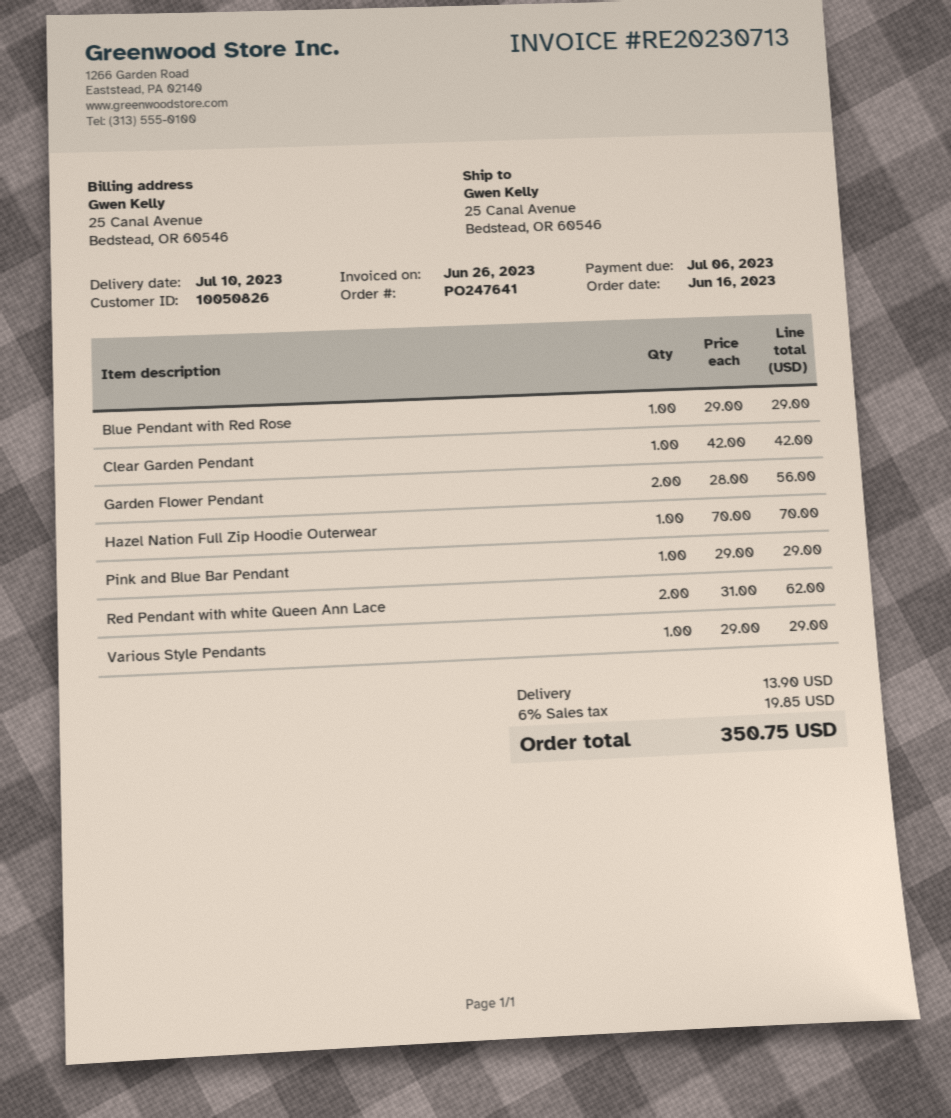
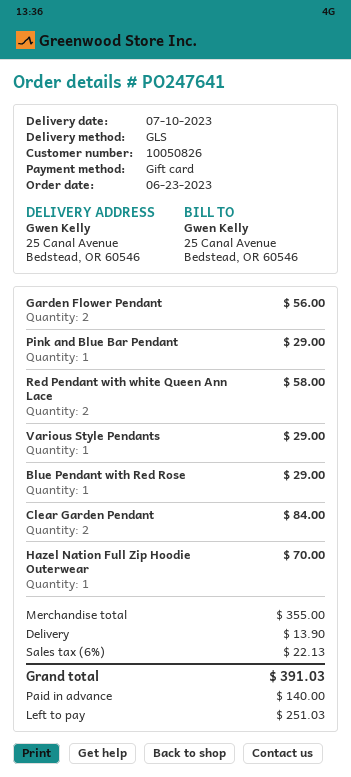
order date: 2023-06-16 -> 2023-06-23
Clear Garden Pendant: 1 for 42.00 -> 2 for 84.00
Red Pendant with white Queen Ann Lace: 2 for 62.00 -> 2 for 58.00
tax: 6% = 19.85 -> 6% = 22.13
total: 350.75 -> 391.03

